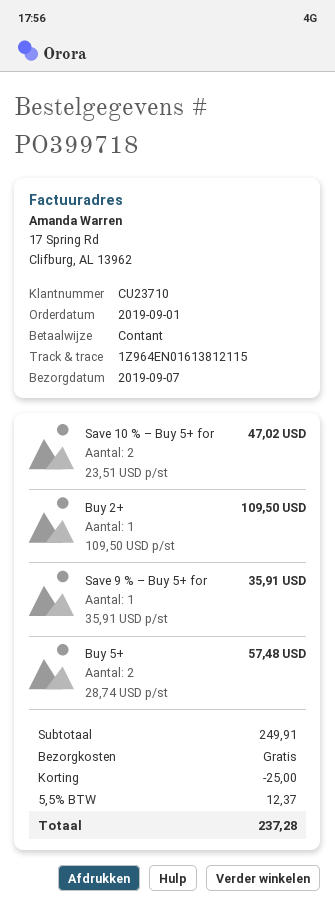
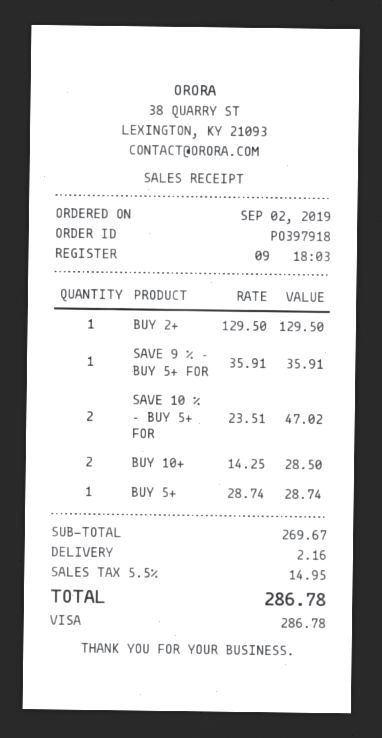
order number: PO399718 -> PO397918
order date: 2019-09-01 -> 2019-09-02
payment method: cash -> Visa
Buy 2+: 1 x 109.50 = 109.50 -> 1 x 129.50 = 129.50
Buy 5+: 2 x 28.74 = 57.48 -> 1 x 28.74 = 28.74
BUY 10+: none -> 2 x 14.25 = 28.50
subtotal: 249.91 -> 269.67
discount: 25.00 -> none
shipping: 0.00 -> 2.16
tax: 5.5% = 12.37 -> 5.5% = 14.95
total: 237.28 -> 286.78

